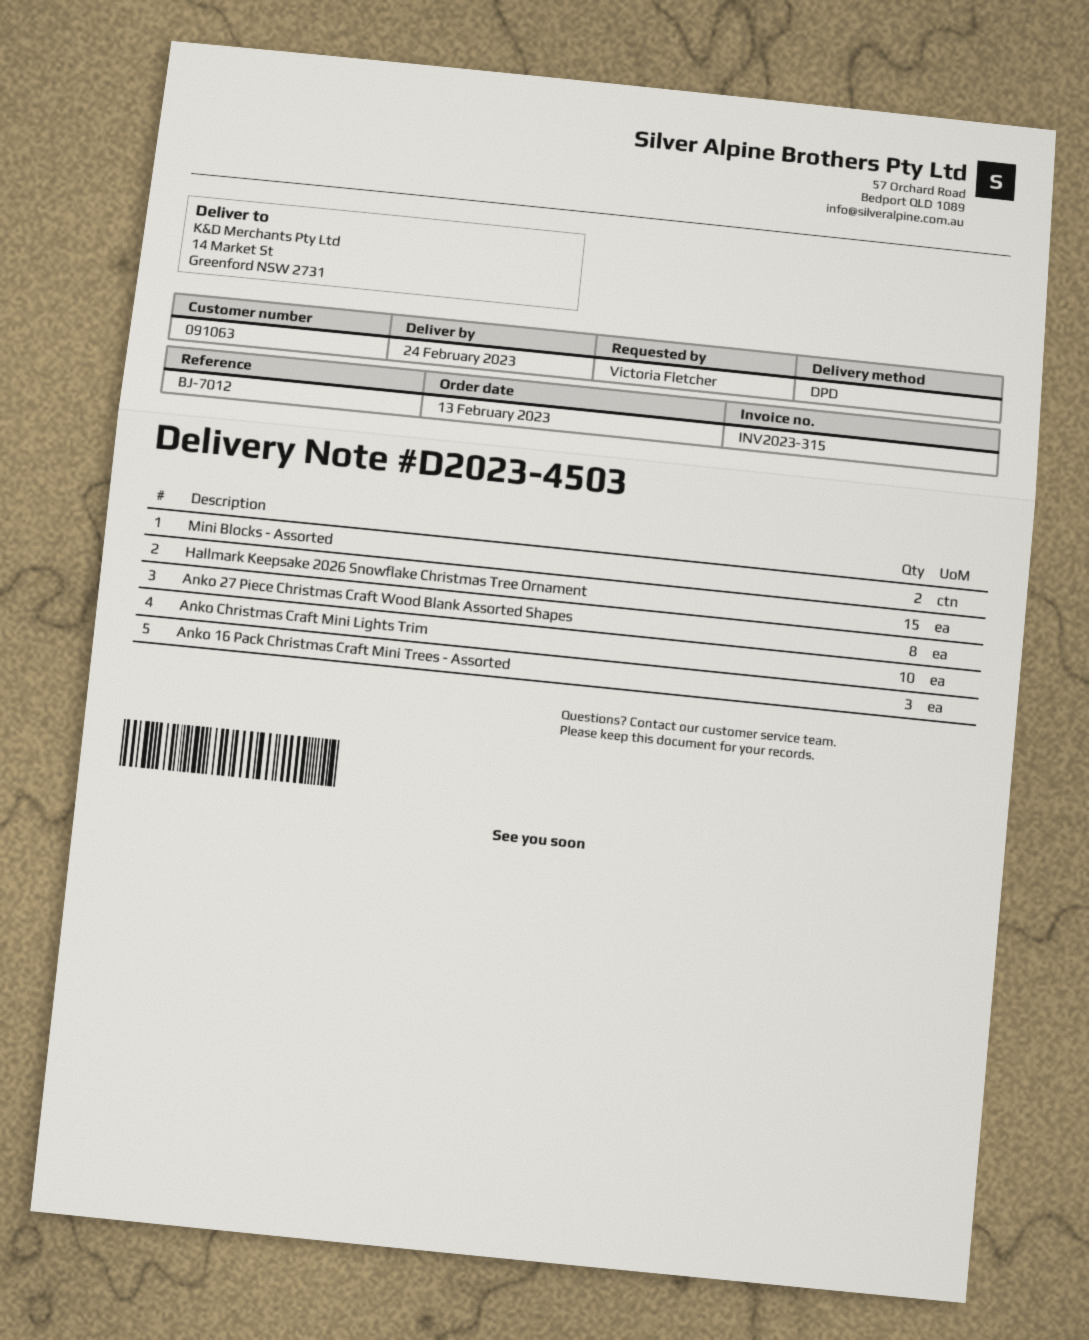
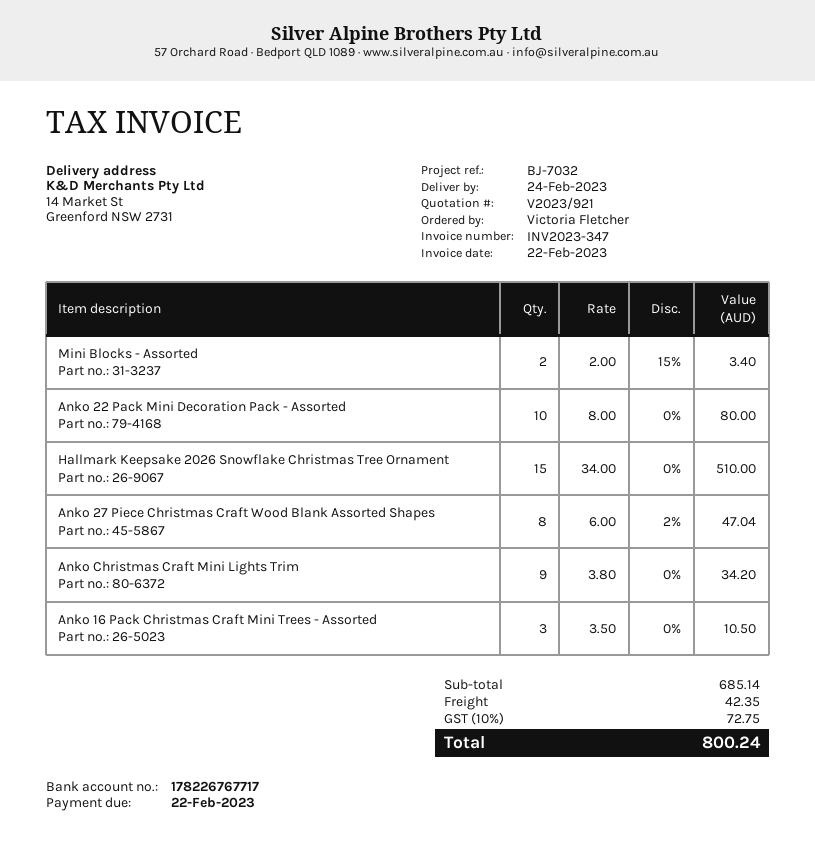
invoice number: INV2023-315 -> INV2023-347
reference: BJ-7012 -> BJ-7032
Anko Christmas Craft Mini Lights Trim: 10 -> 9
Anko 22 Pack Mini Decoration Pack - Assorted: none -> 10

